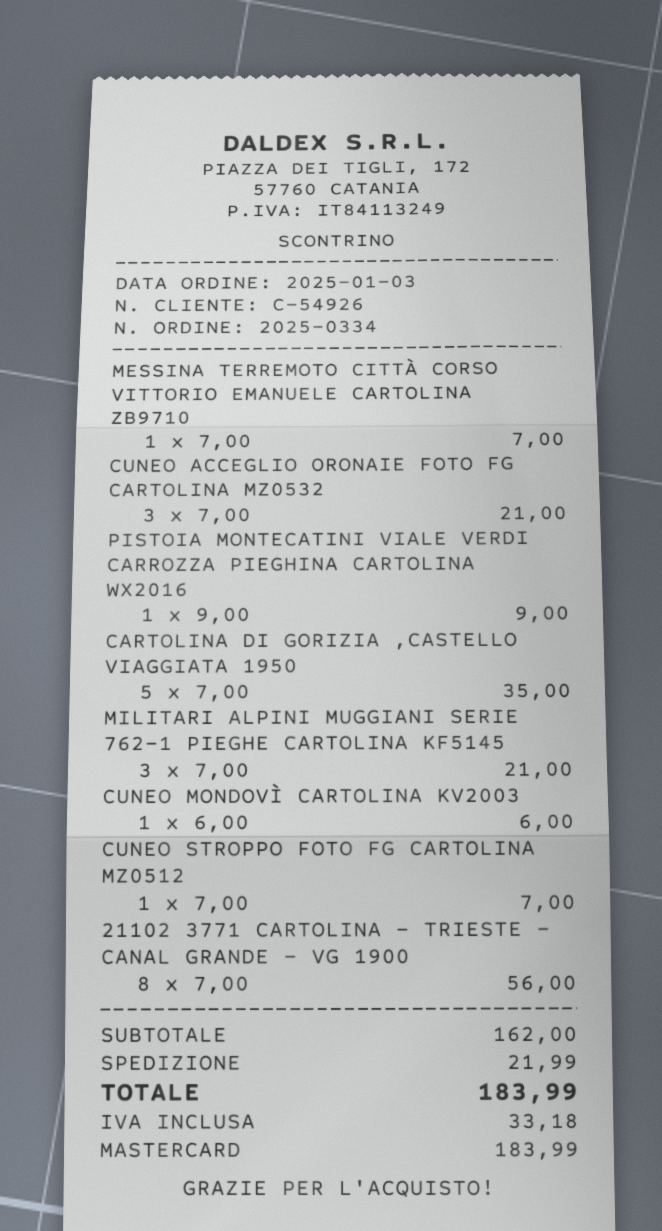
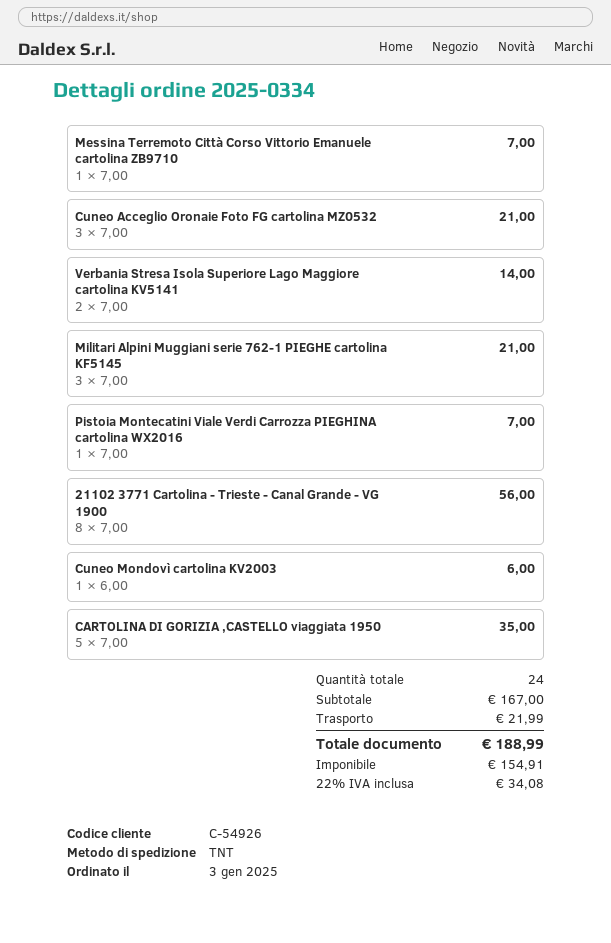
PISTOIA MONTECATINI VIALE VERDI CARROZZA PIEGHINA CARTOLINA WX2016: 1 x 9.00 = 9.00 -> 1 x 7.00 = 7.00
CUNEO STROPPO FOTO FG CARTOLINA MZ0512: 1 x 7.00 = 7.00 -> none
Verbania Stresa Isola Superiore Lago Maggiore cartolina KV5141: none -> 2 x 7.00 = 14.00
subtotal: 162.00 -> 167.00
tax: 33.18 -> 34.08
total: 183.99 -> 188.99

